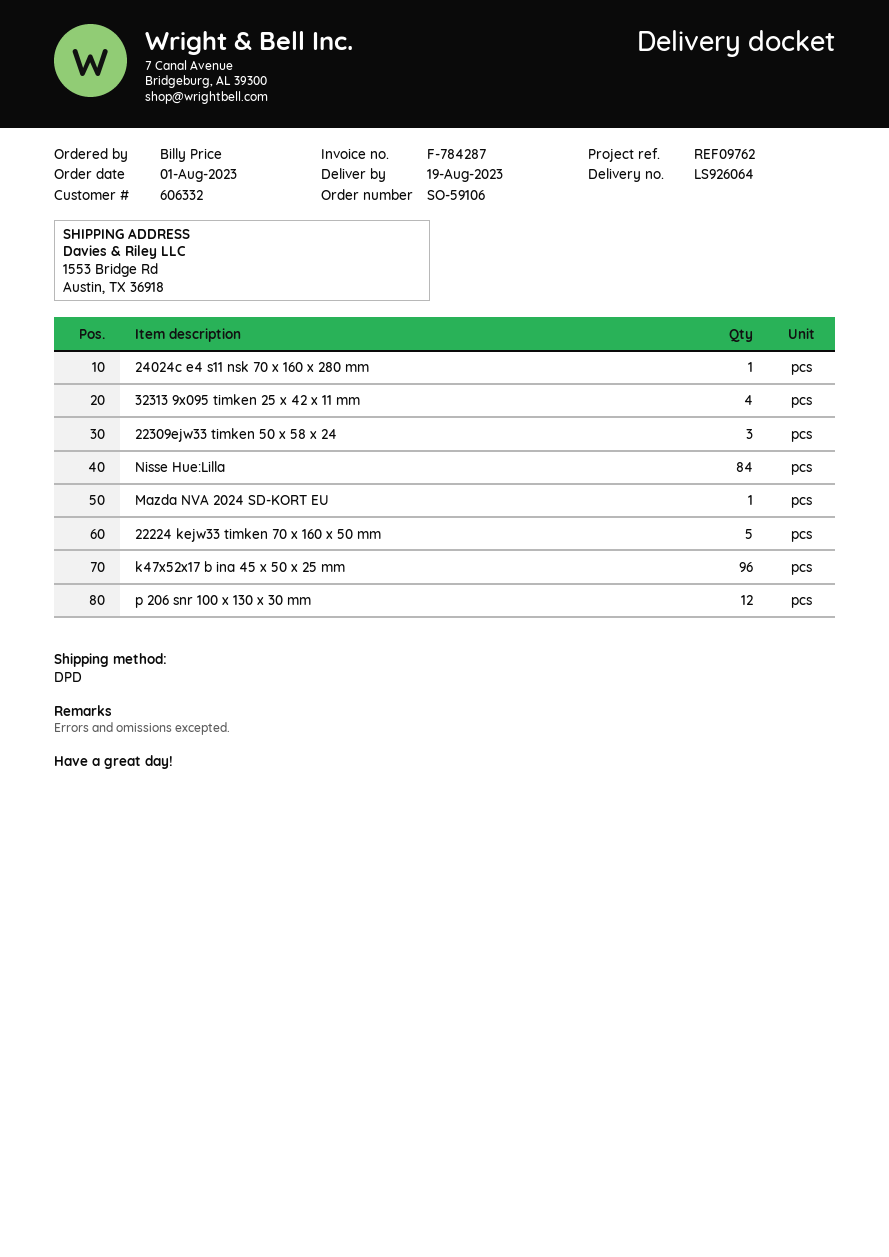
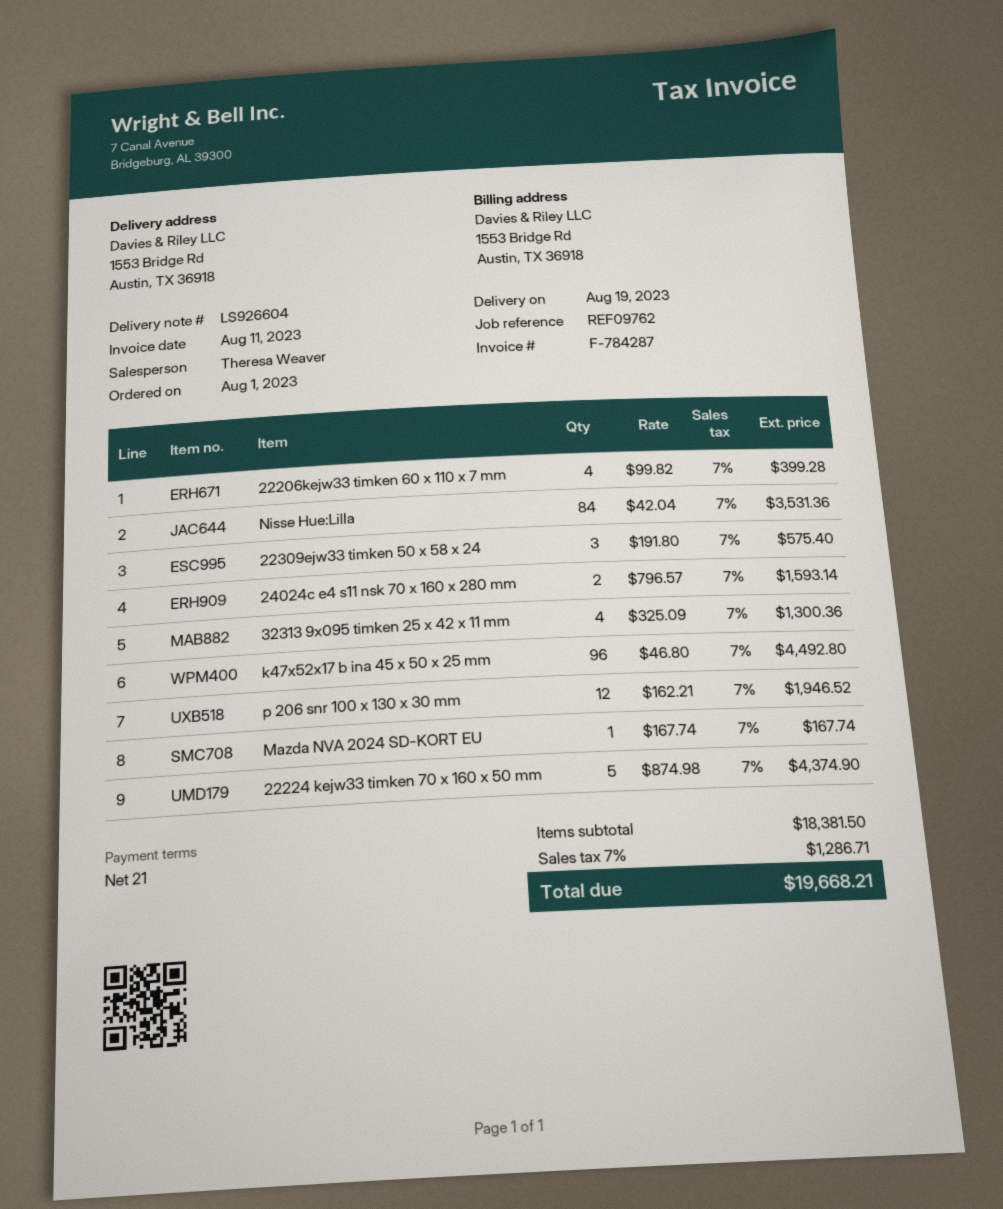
delivery note number: LS926064 -> LS926604
24024c e4 s11 nsk 70 x 160 x 280 mm: 1 -> 2
22206kejw33 timken 60 x 110 x 7 mm: none -> 4

